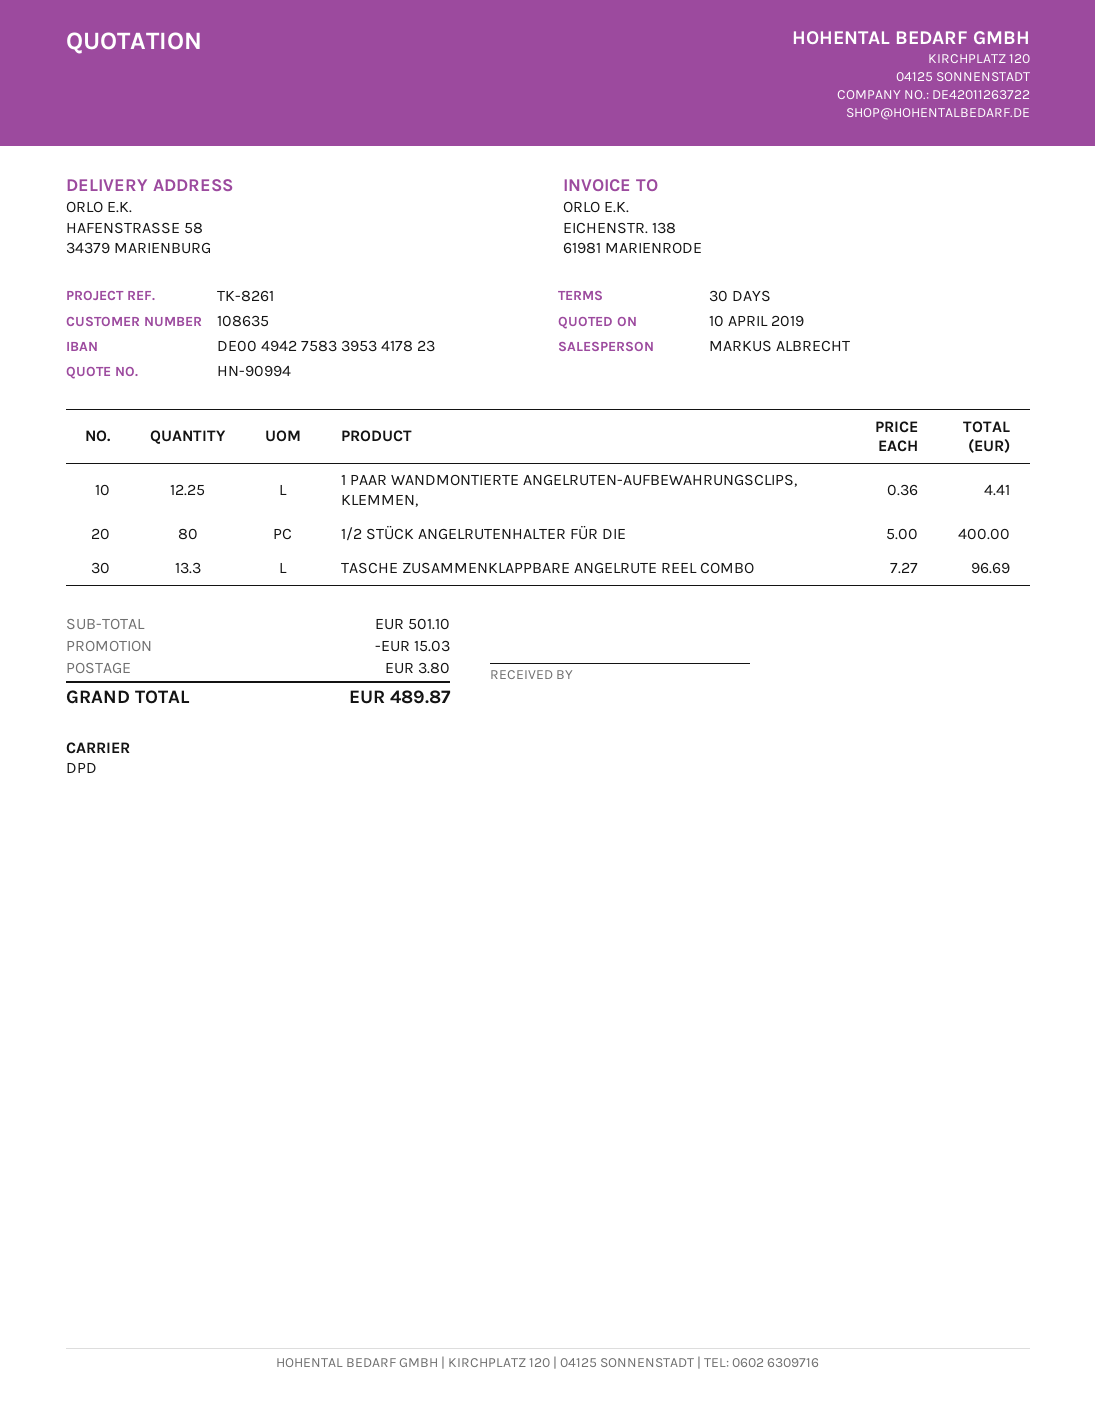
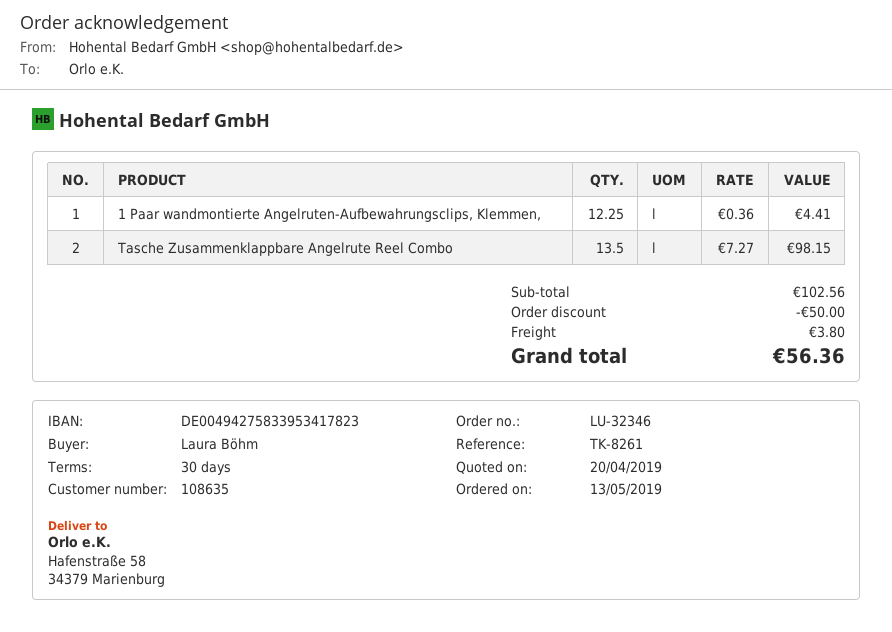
quote date: 2019-04-10 -> 2019-04-20
1/2 STÜCK ANGELRUTENHALTER FÜR DIE: 80 x 5.00 = 400.00 -> none
TASCHE ZUSAMMENKLAPPBARE ANGELRUTE REEL COMBO: 13.3 x 7.27 = 96.69 -> 13.5 x 7.27 = 98.15
subtotal: 501.10 -> 102.56
discount: 15.03 -> 50.00
total: 489.87 -> 56.36

